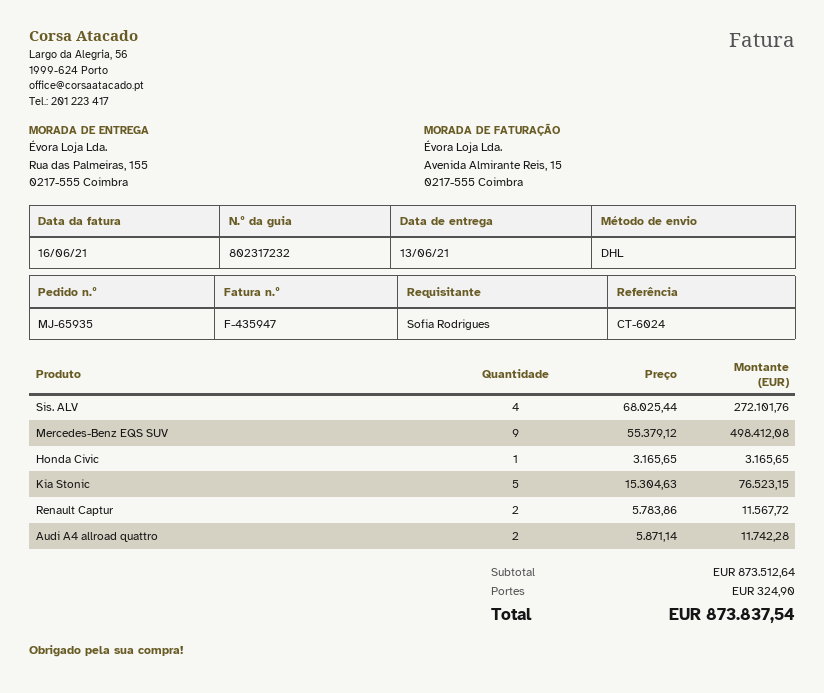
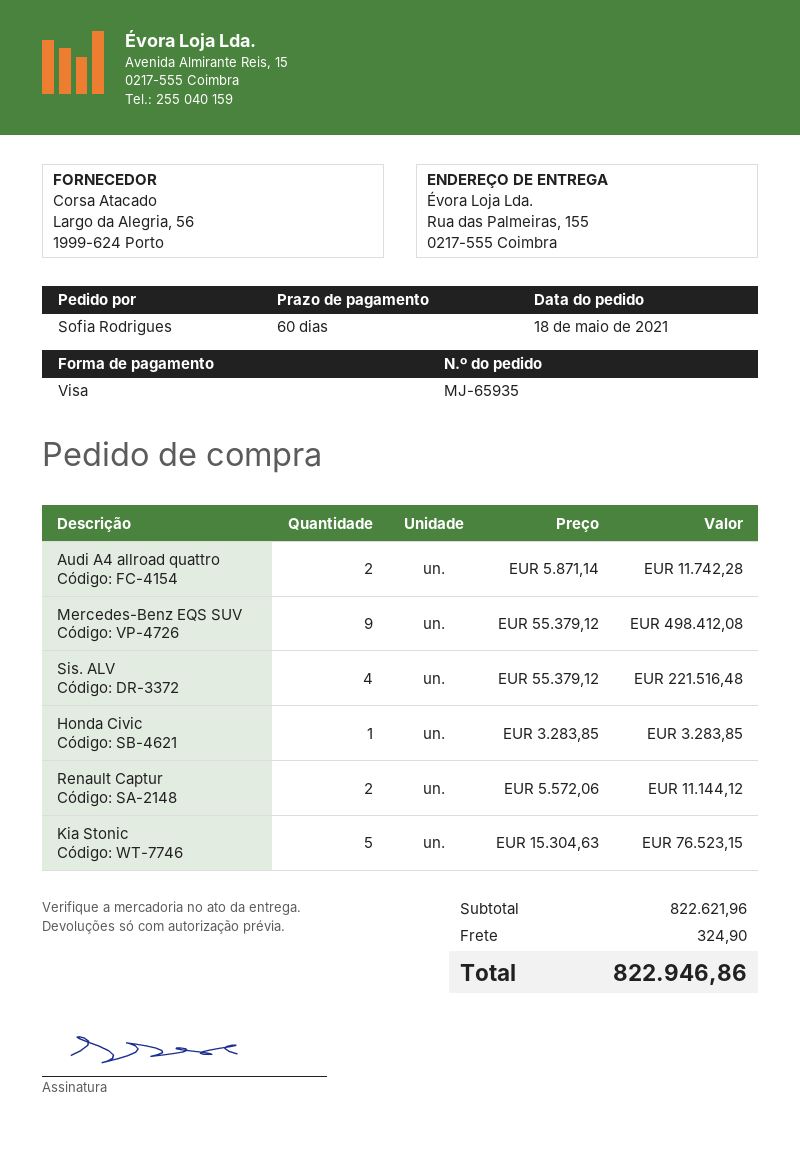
Sis. ALV: 4 x 68025.44 = 272101.76 -> 4 x 55379.12 = 221516.48
Honda Civic: 1 x 3165.65 = 3165.65 -> 1 x 3283.85 = 3283.85
Renault Captur: 2 x 5783.86 = 11567.72 -> 2 x 5572.06 = 11144.12
subtotal: 873512.64 -> 822621.96
total: 873837.54 -> 822946.86

